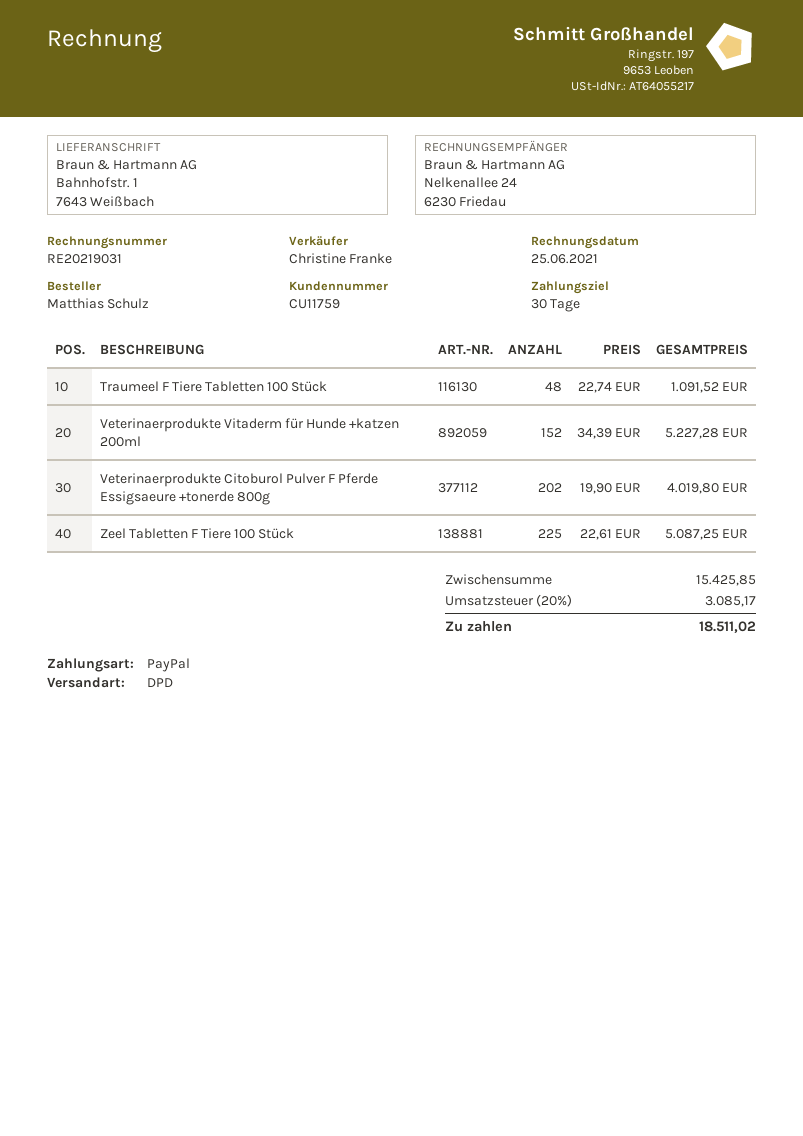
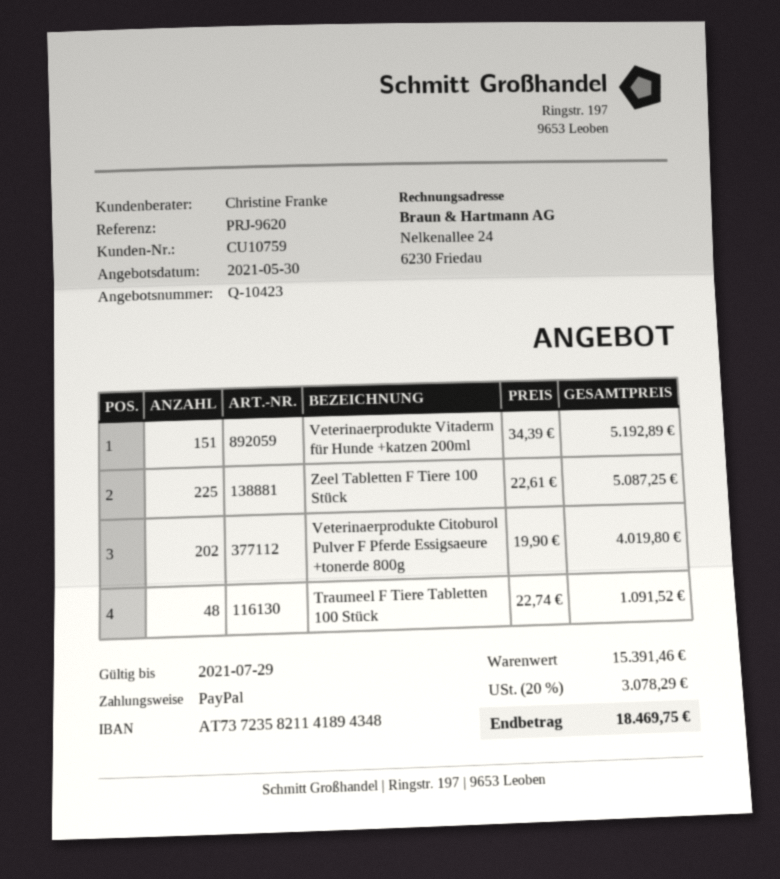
customer number: CU11759 -> CU10759
Veterinaerprodukte Vitaderm für Hunde +katzen 200ml: 152 x 34.39 = 5227.28 -> 151 x 34.39 = 5192.89
subtotal: 15425.85 -> 15391.46
tax: 20% = 3085.17 -> 20% = 3078.29
total: 18511.02 -> 18469.75

